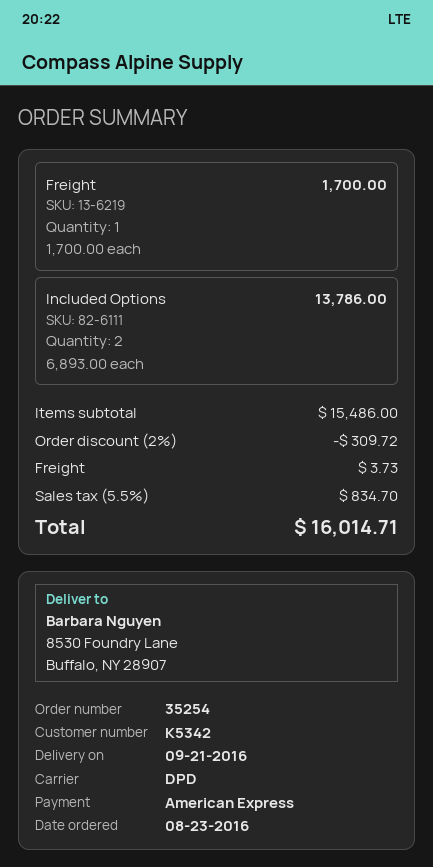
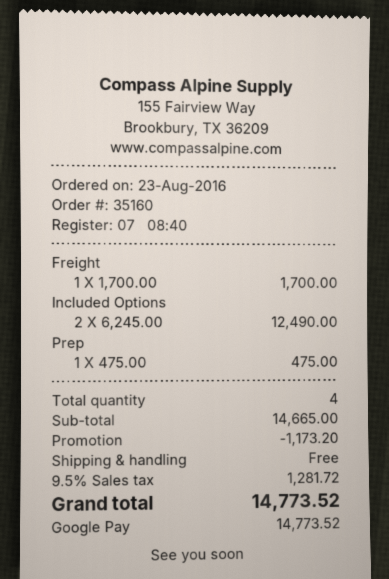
order number: 35254 -> 35160
payment method: American Express -> Google Pay
Included Options: 2 x 6893.00 = 13786.00 -> 2 x 6245.00 = 12490.00
Prep: none -> 1 x 475.00 = 475.00
subtotal: 15486.00 -> 14665.00
discount: 309.72 -> 1173.20
shipping: 3.73 -> 0.00
tax: 5.5% = 834.70 -> 9.5% = 1281.72
total: 16014.71 -> 14773.52

